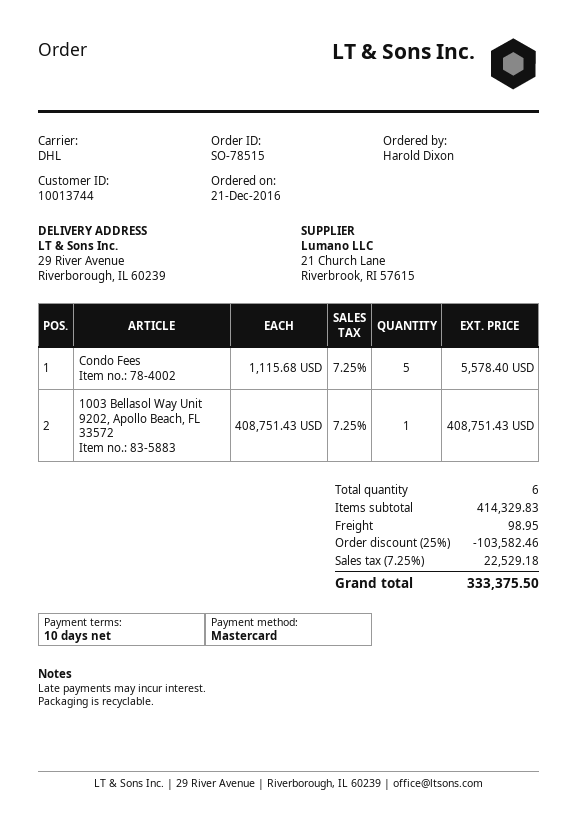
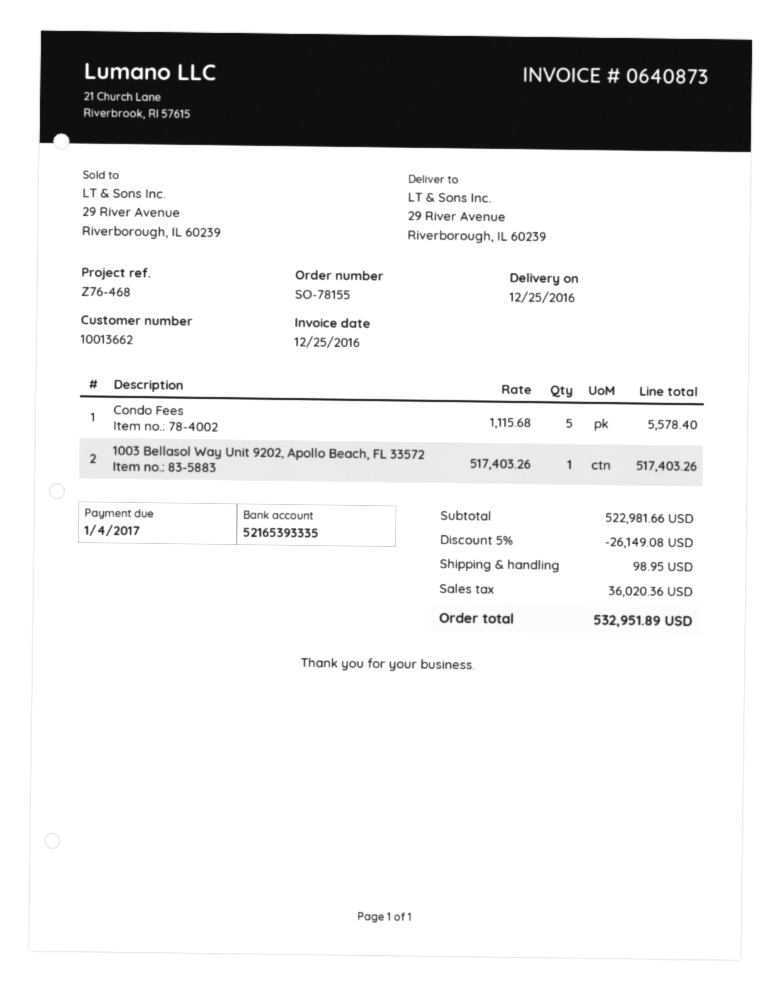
order number: SO-78515 -> SO-78155
customer number: 10013744 -> 10013662
1003 Bellasol Way Unit 9202, Apollo Beach, FL 33572: 1 x 408751.43 = 408751.43 -> 1 x 517403.26 = 517403.26
subtotal: 414329.83 -> 522981.66
discount: 25% = 103582.46 -> 5% = 26149.08
tax: 22529.18 -> 36020.36
total: 333375.50 -> 532951.89

